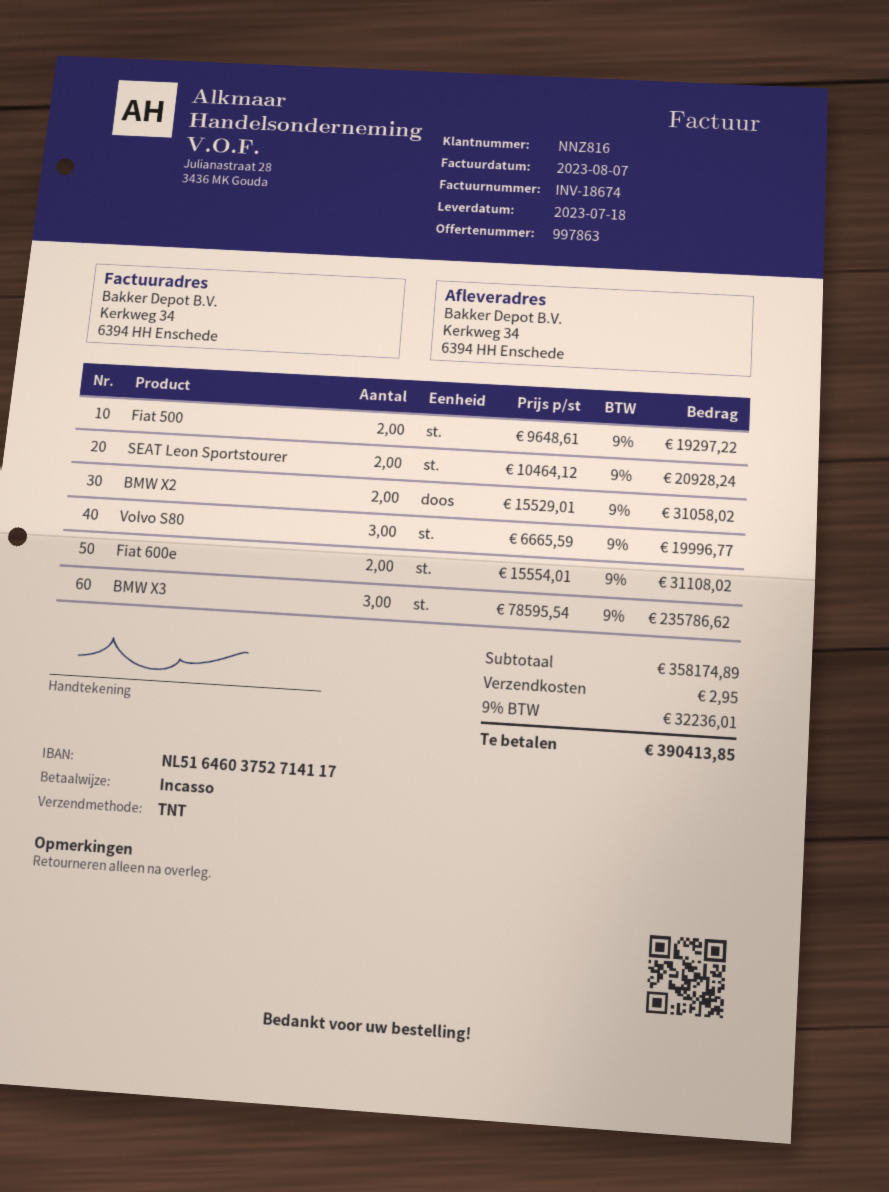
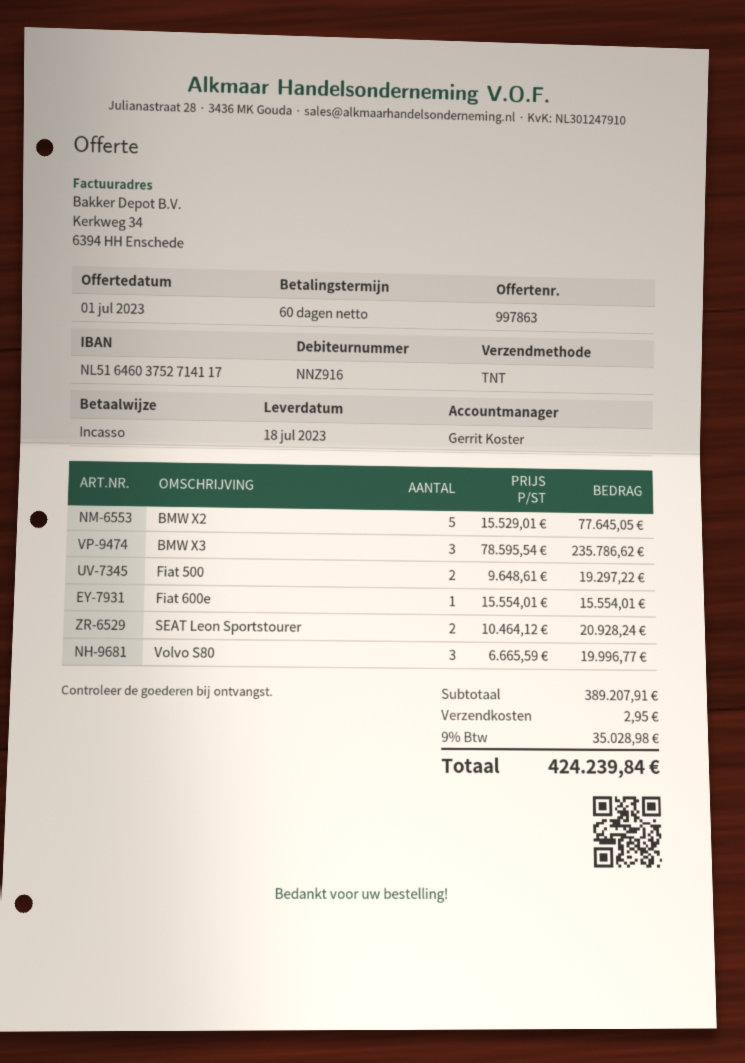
customer number: NNZ816 -> NNZ916
BMW X2: 2 x 15529.01 = 31058.02 -> 5 x 15529.01 = 77645.05
Fiat 600e: 2 x 15554.01 = 31108.02 -> 1 x 15554.01 = 15554.01
subtotal: 358174.89 -> 389207.91
tax: 9% = 32236.01 -> 9% = 35028.98
total: 390413.85 -> 424239.84

